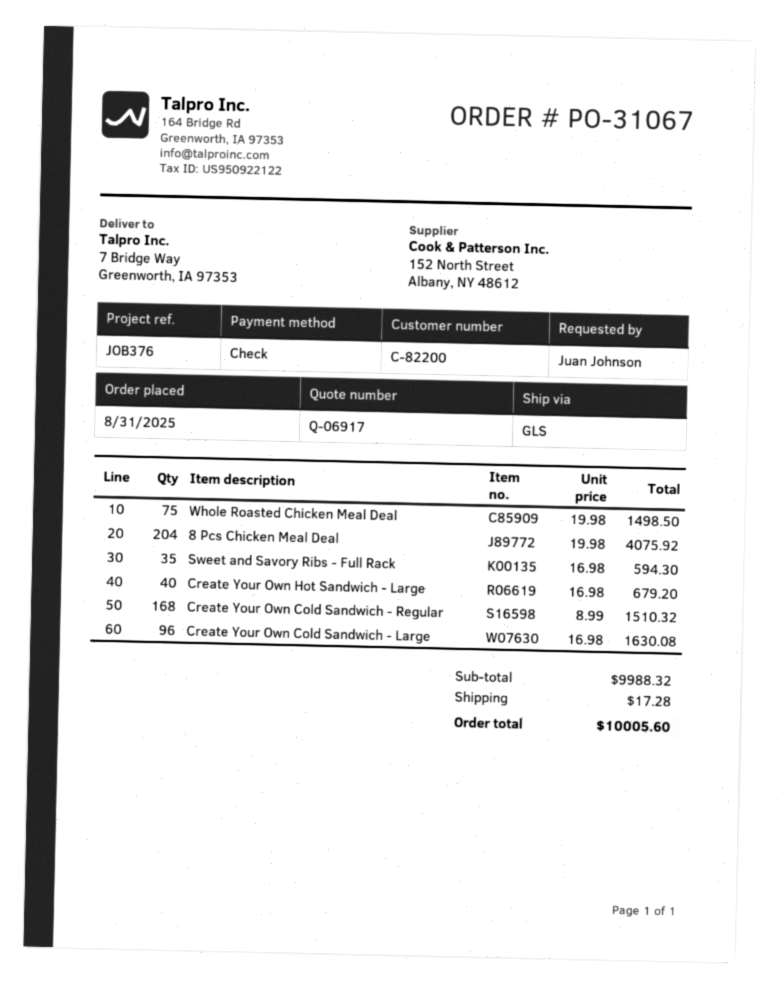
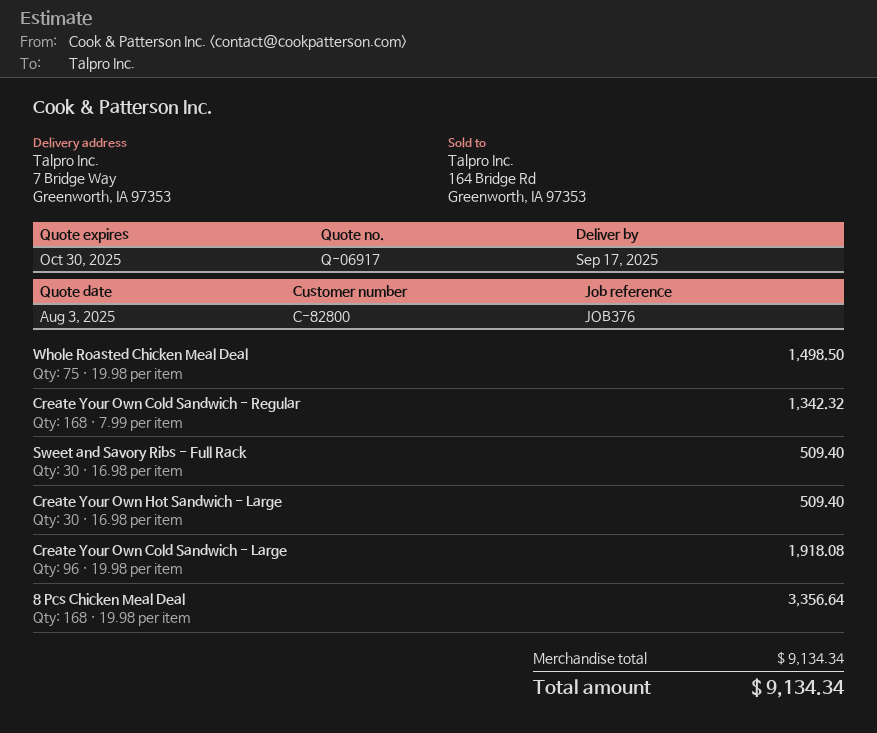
customer number: C-82200 -> C-82800
8 Pcs Chicken Meal Deal: 204 x 19.98 = 4075.92 -> 168 x 19.98 = 3356.64
Sweet and Savory Ribs - Full Rack: 35 x 16.98 = 594.30 -> 30 x 16.98 = 509.40
Create Your Own Hot Sandwich - Large: 40 x 16.98 = 679.20 -> 30 x 16.98 = 509.40
Create Your Own Cold Sandwich - Regular: 168 x 8.99 = 1510.32 -> 168 x 7.99 = 1342.32
Create Your Own Cold Sandwich - Large: 96 x 16.98 = 1630.08 -> 96 x 19.98 = 1918.08
subtotal: 9988.32 -> 9134.34
shipping: 17.28 -> none
total: 10005.60 -> 9134.34

